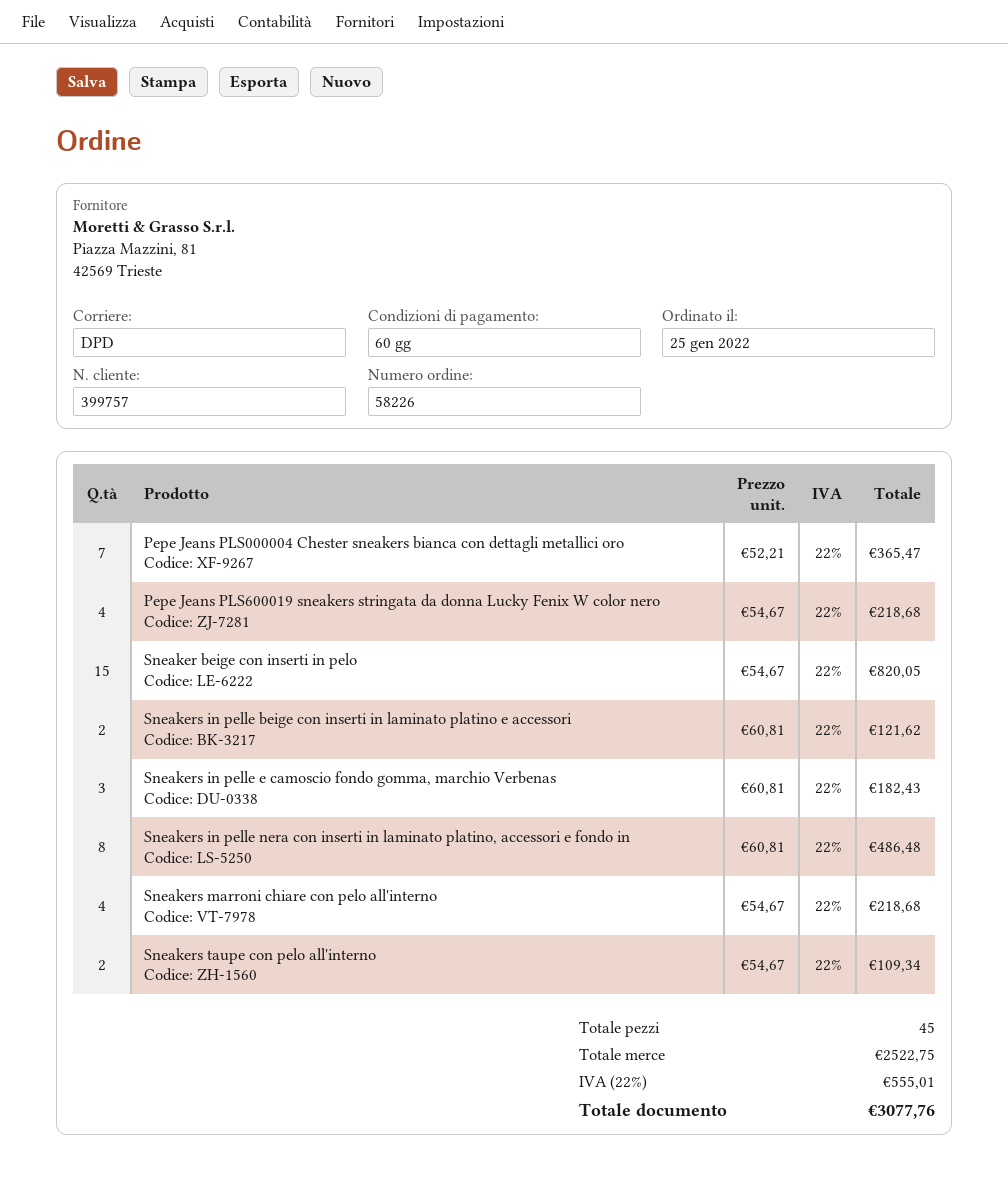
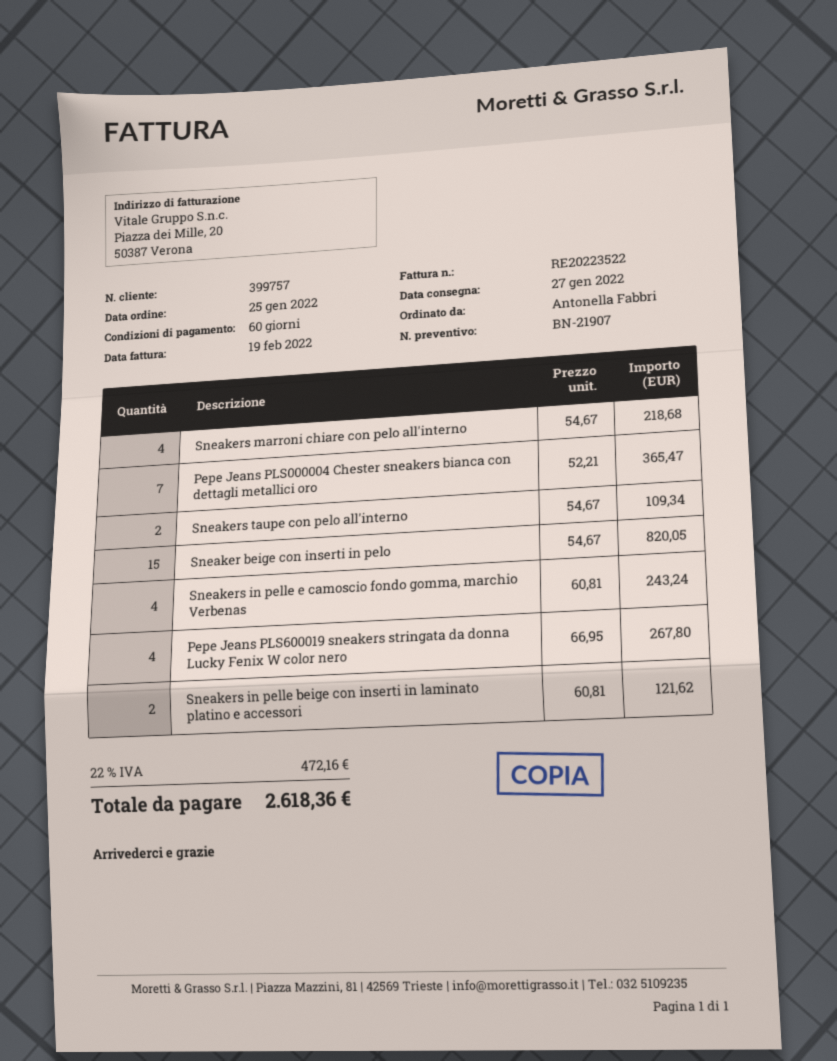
Pepe Jeans PLS600019 sneakers stringata da donna Lucky Fenix W color nero: 4 x 54.67 = 218.68 -> 4 x 66.95 = 267.80
Sneakers in pelle e camoscio fondo gomma, marchio Verbenas: 3 x 60.81 = 182.43 -> 4 x 60.81 = 243.24
Sneakers in pelle nera con inserti in laminato platino, accessori e fondo in: 8 x 60.81 = 486.48 -> none
tax: 22% = 555.01 -> 22% = 472.16
total: 3077.76 -> 2618.36

